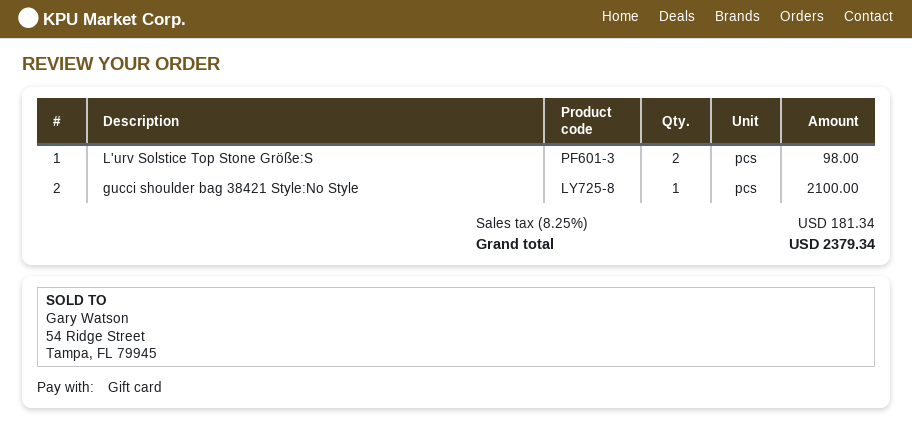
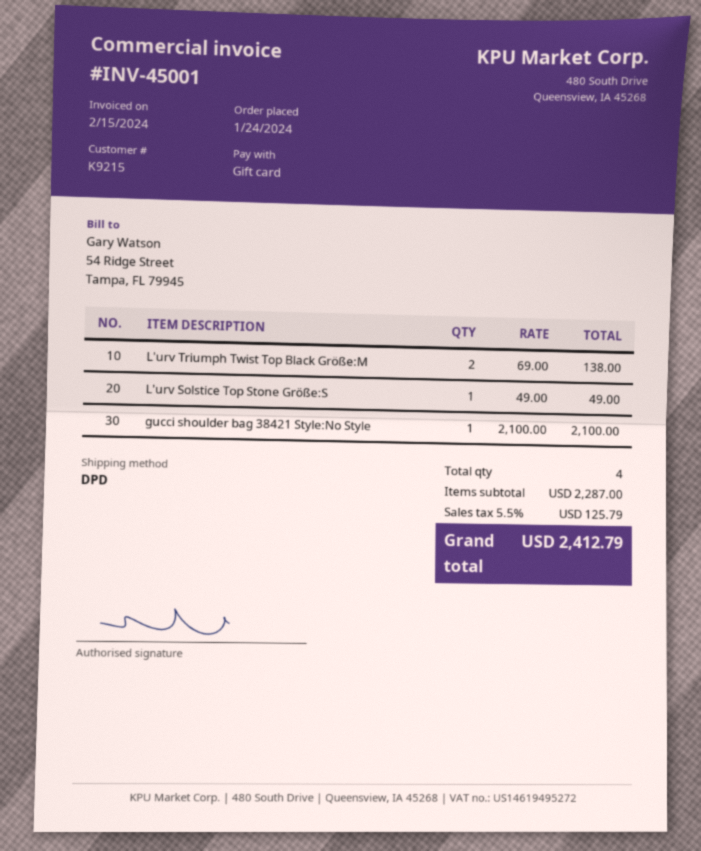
L'urv Solstice Top Stone Größe:S: 2 for 98.00 -> 1 for 49.00
L'urv Triumph Twist Top Black Größe:M: none -> 2 for 138.00
tax: 8.25% = 181.34 -> 5.5% = 125.79
total: 2379.34 -> 2412.79

